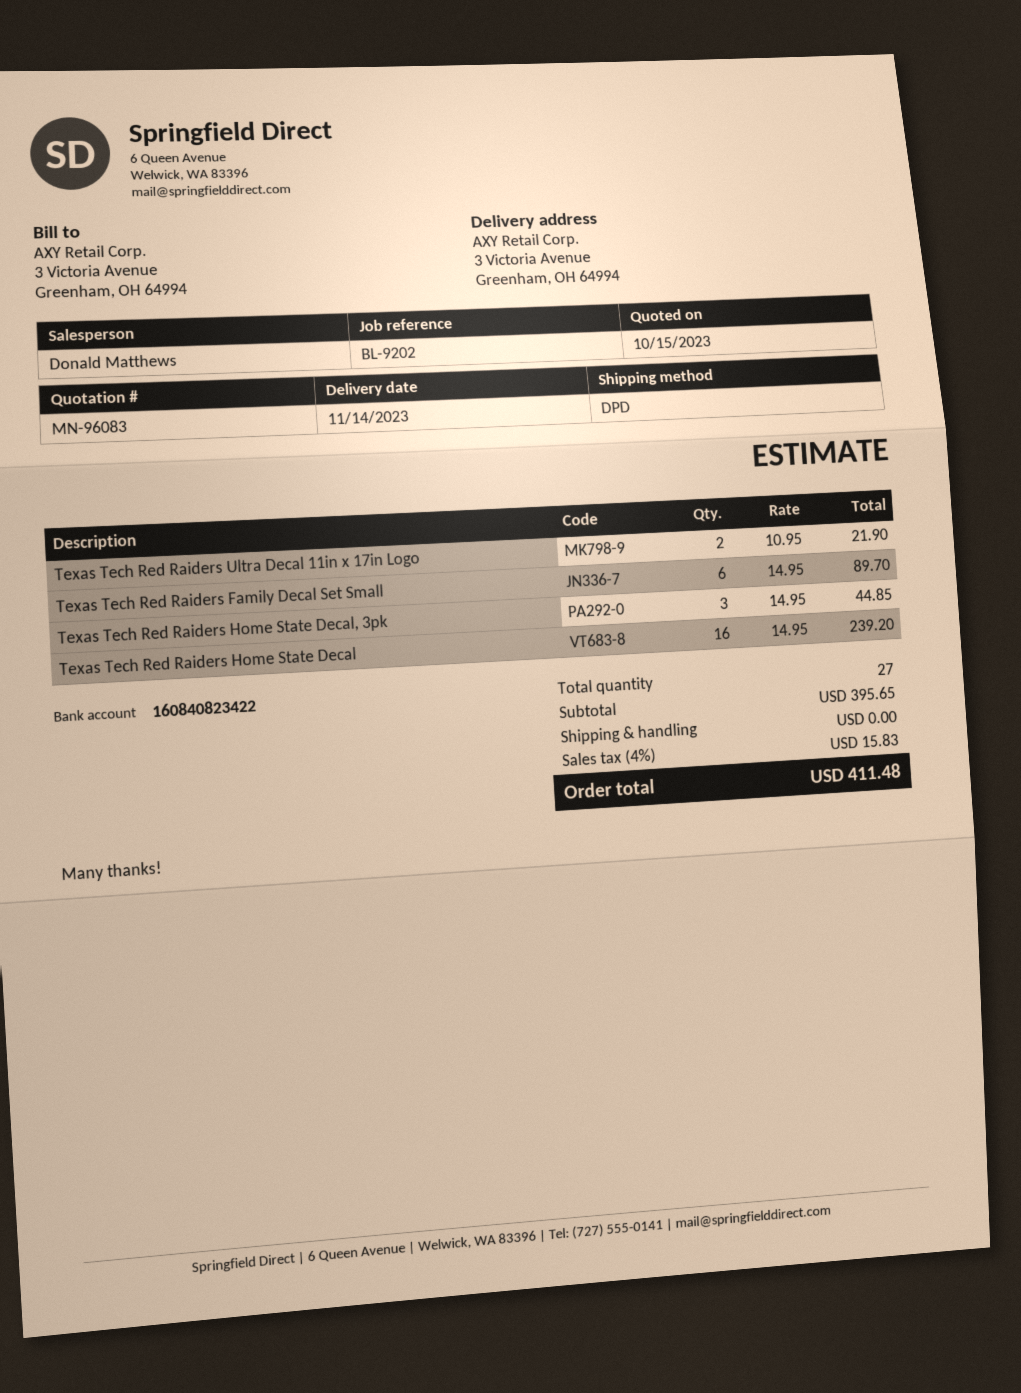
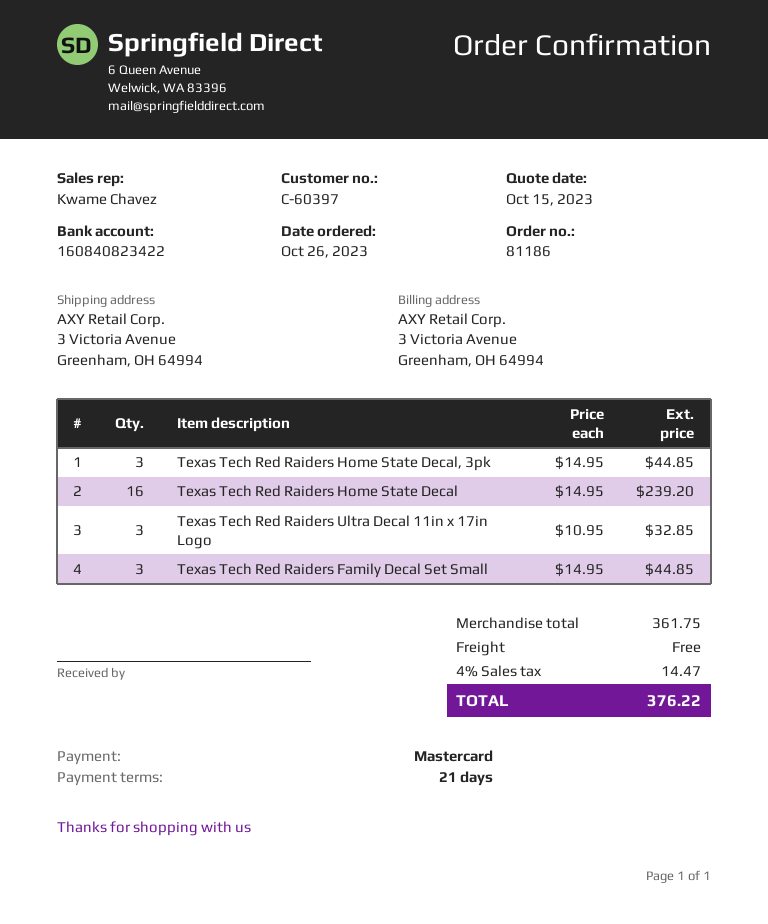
sales rep: Donald Matthews -> Kwame Chavez
Texas Tech Red Raiders Ultra Decal 11in x 17in Logo: 2 x 10.95 = 21.90 -> 3 x 10.95 = 32.85
Texas Tech Red Raiders Family Decal Set Small: 6 x 14.95 = 89.70 -> 3 x 14.95 = 44.85
subtotal: 395.65 -> 361.75
tax: 4% = 15.83 -> 4% = 14.47
total: 411.48 -> 376.22

